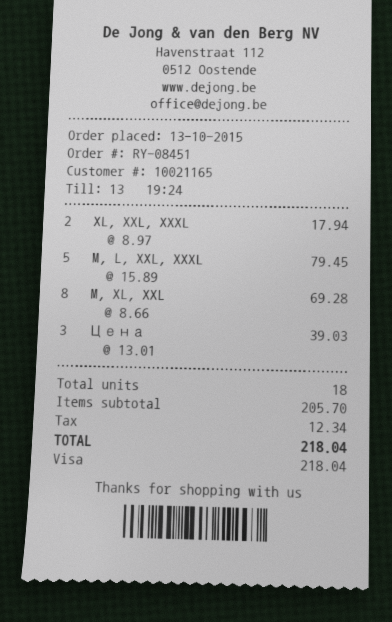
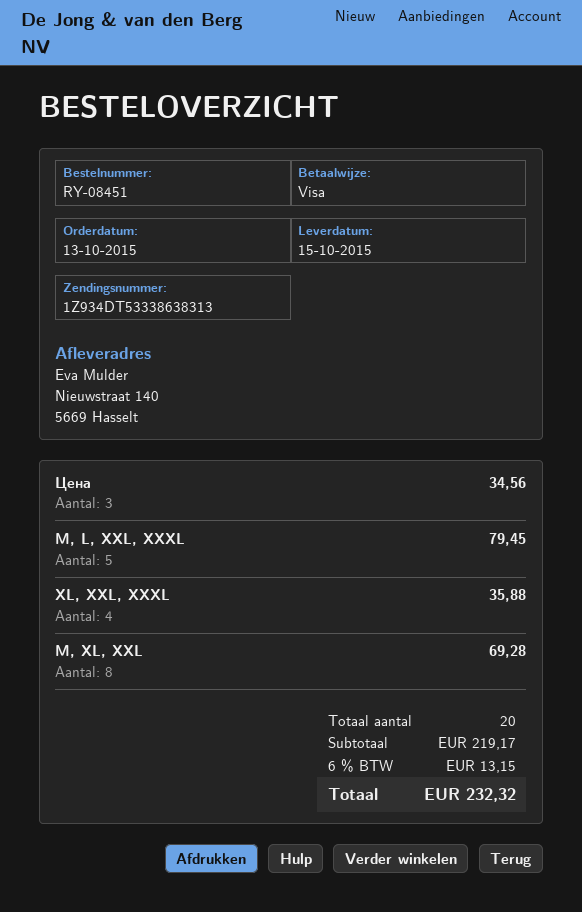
XL, XXL, XXXL: 2 for 17.94 -> 4 for 35.88
Цена: 3 for 39.03 -> 3 for 34.56
total quantity: 18 -> 20
subtotal: 205.70 -> 219.17
tax: 12.34 -> 13.15
total: 218.04 -> 232.32

